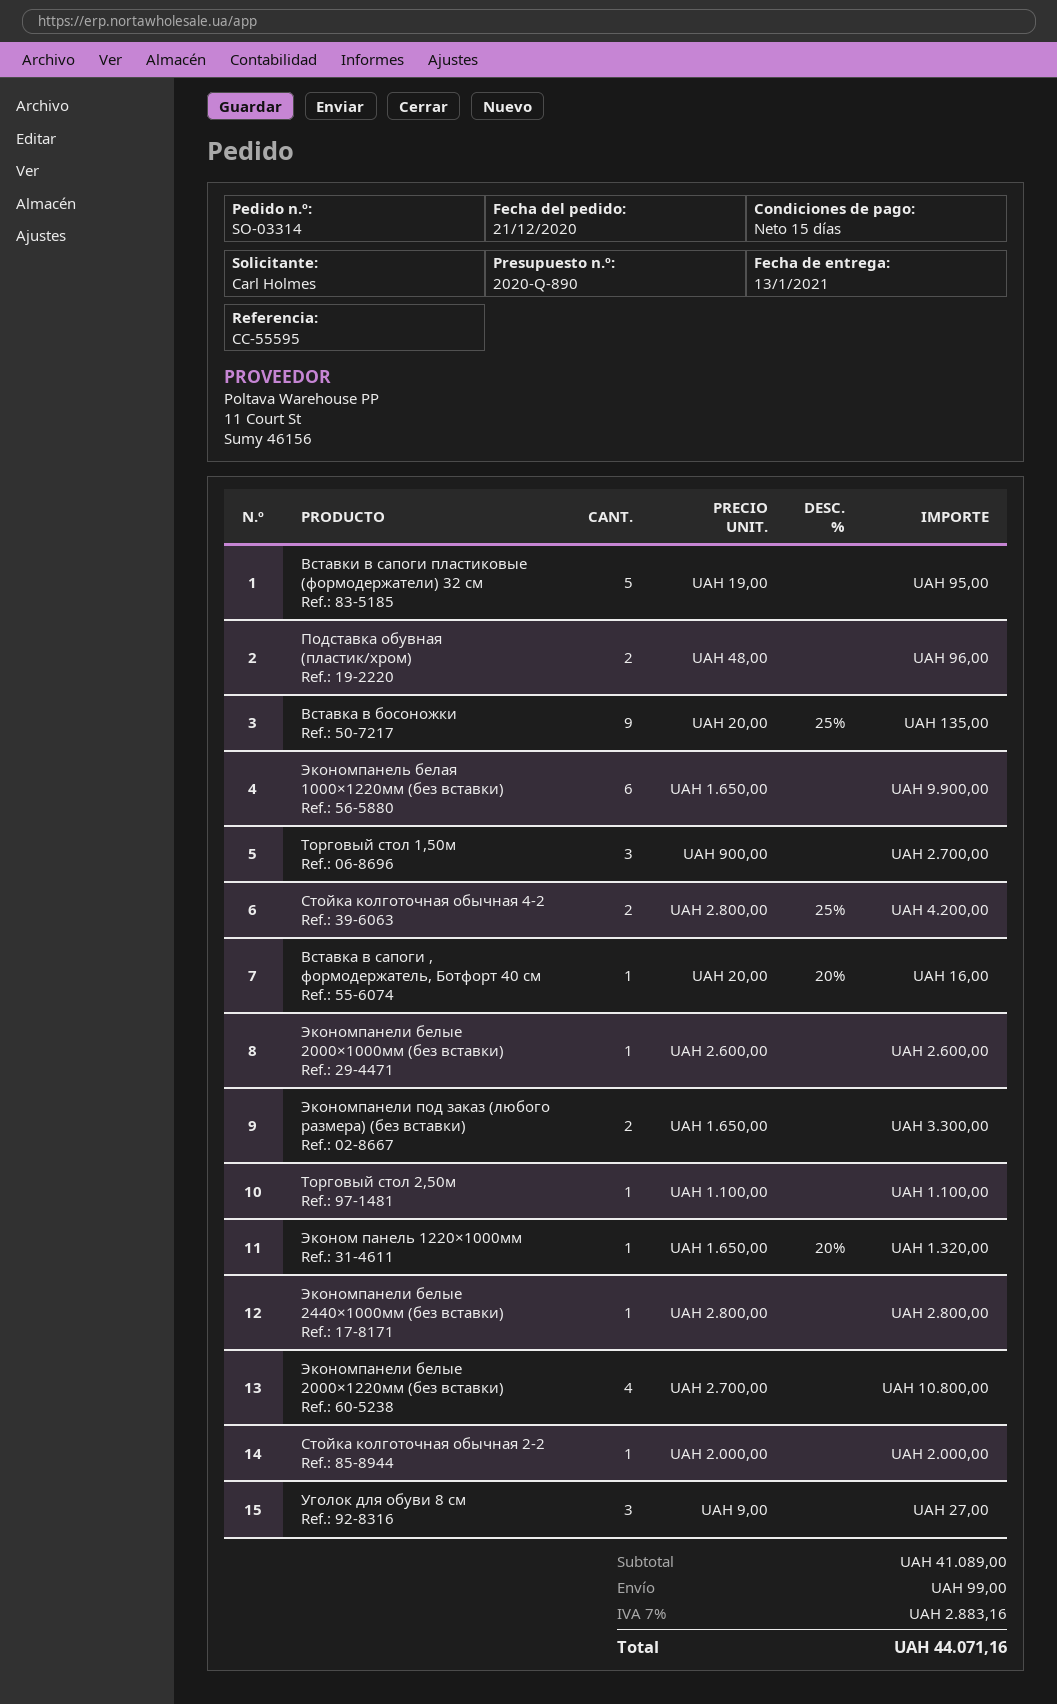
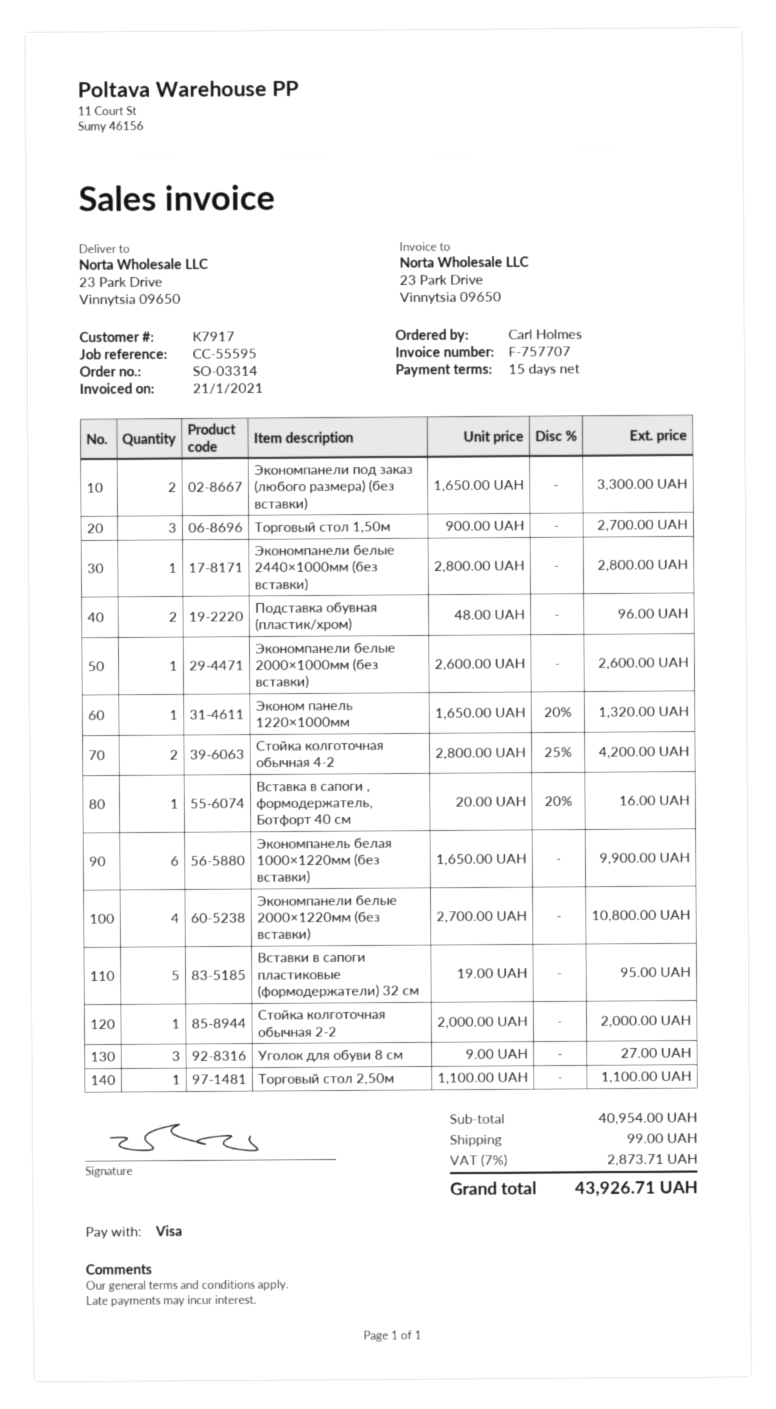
Вставка в босоножки: 9 x 20.00 - 25% = 135.00 -> none
subtotal: 41089.00 -> 40954.00
tax: 7% = 2883.16 -> 7% = 2873.71
total: 44071.16 -> 43926.71

